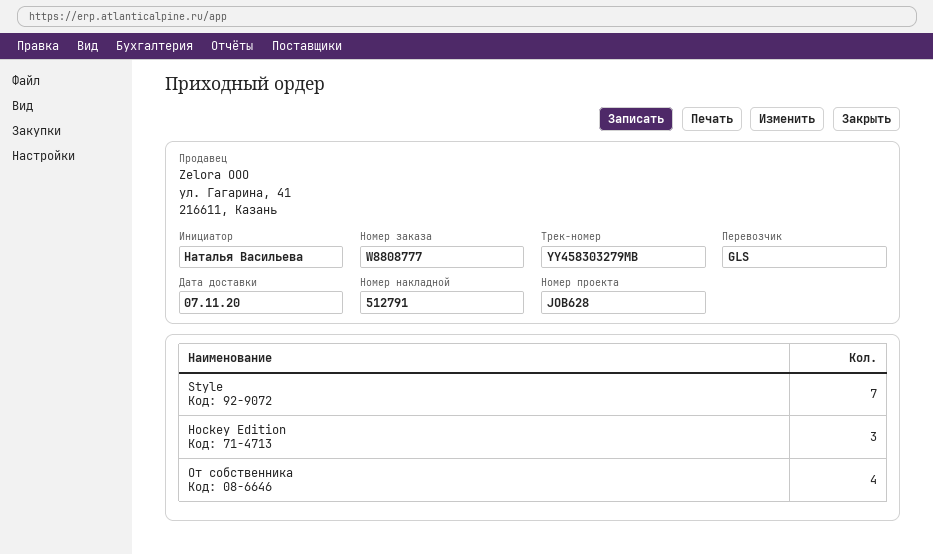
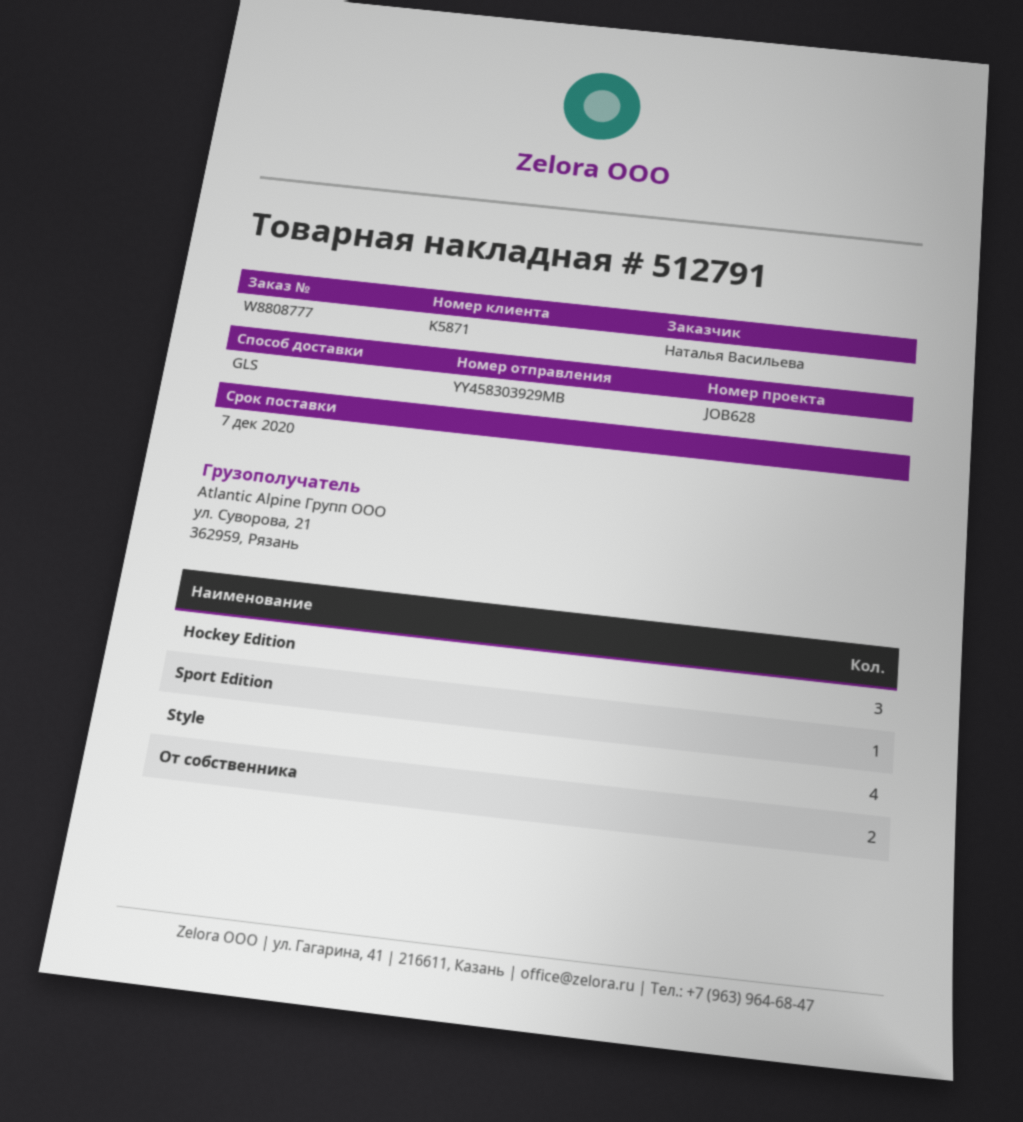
delivery date: 2020-11-07 -> 2020-12-07
tracking number: YY458303279MB -> YY458303929MB
Style: 7 -> 4
От собственника: 4 -> 2
Sport Edition: none -> 1

